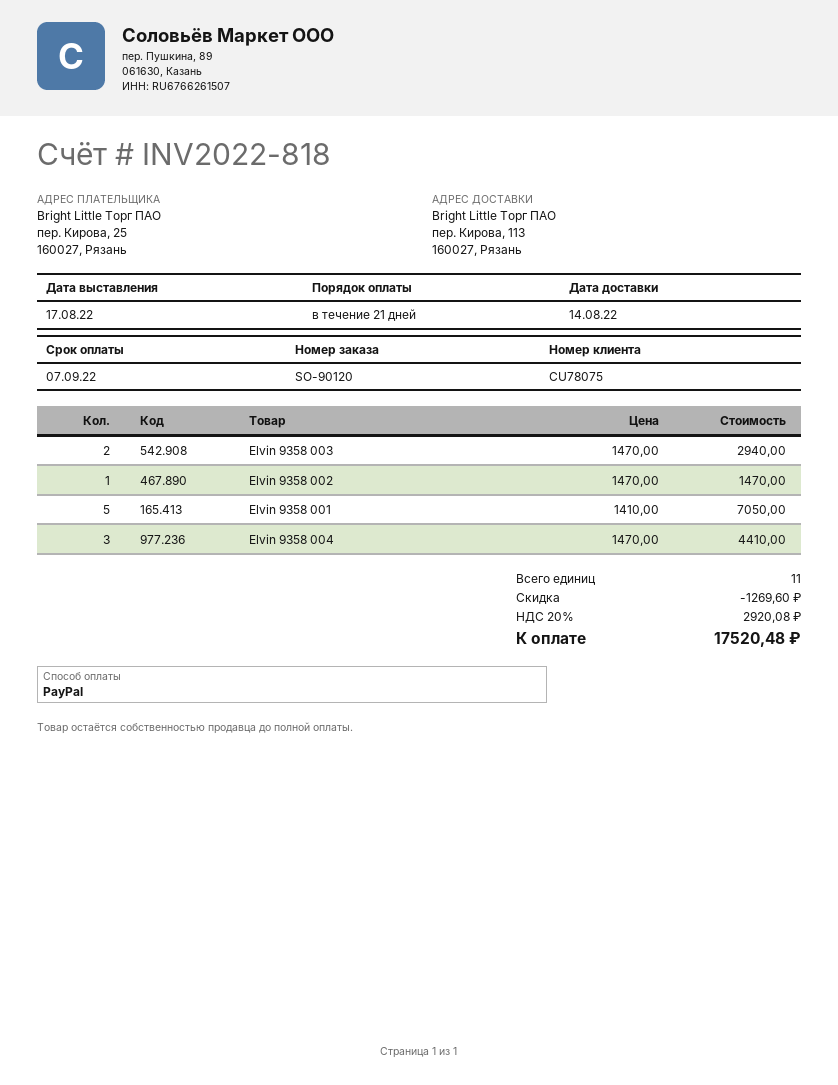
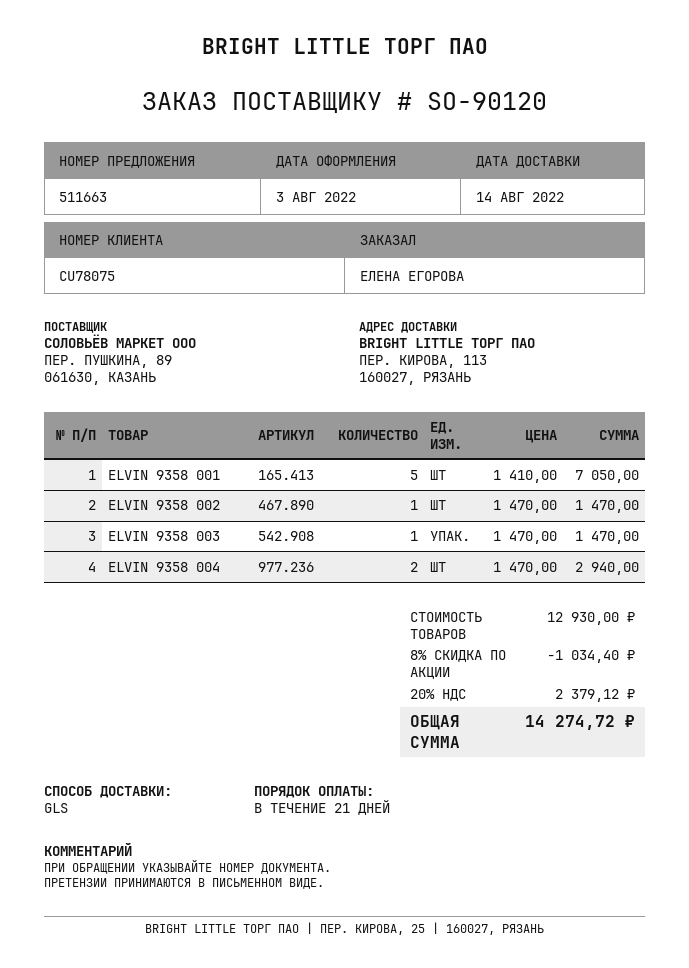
Elvin 9358 003: 2 x 1470.00 = 2940.00 -> 1 x 1470.00 = 1470.00
Elvin 9358 004: 3 x 1470.00 = 4410.00 -> 2 x 1470.00 = 2940.00
discount: 1269.60 -> 1034.40
tax: 20% = 2920.08 -> 20% = 2379.12
total: 17520.48 -> 14274.72

